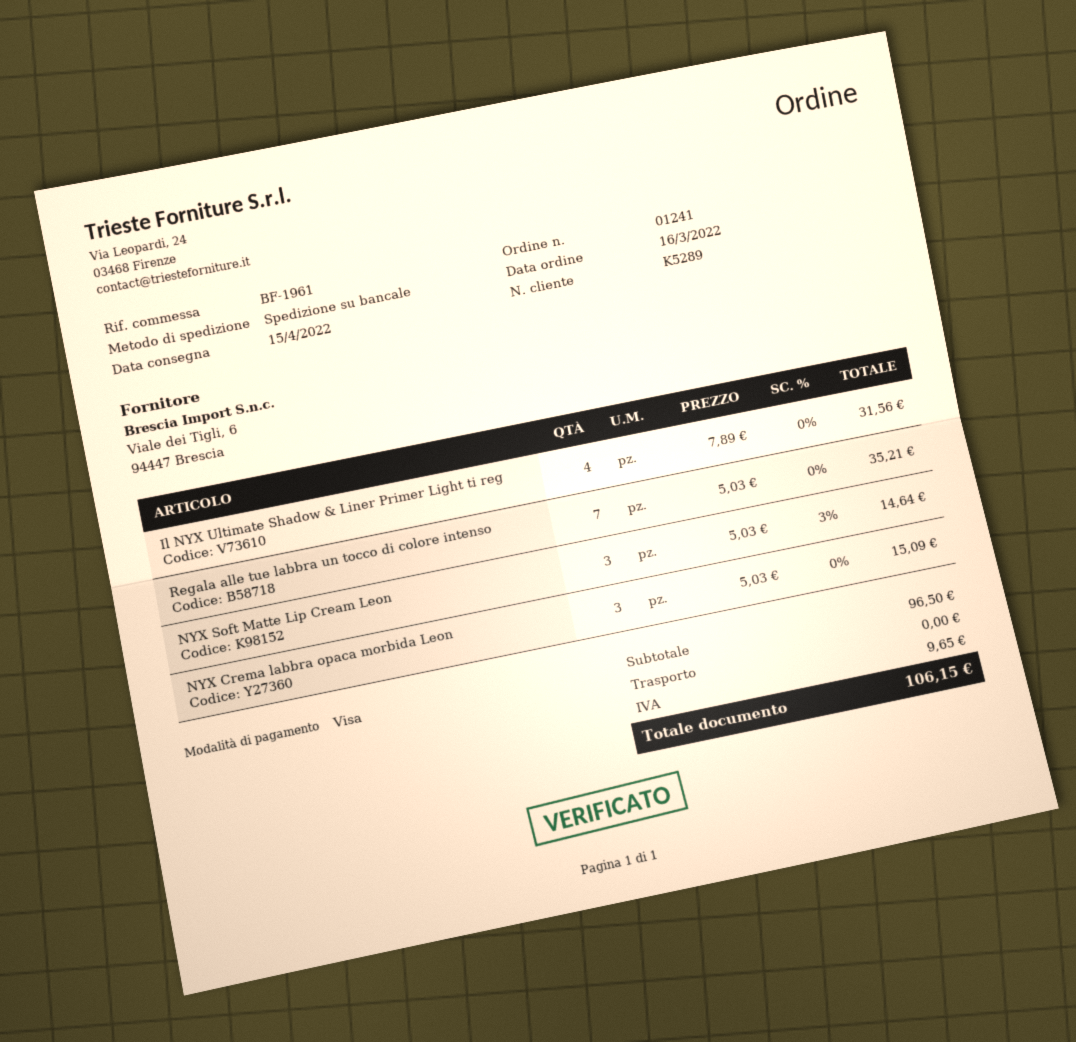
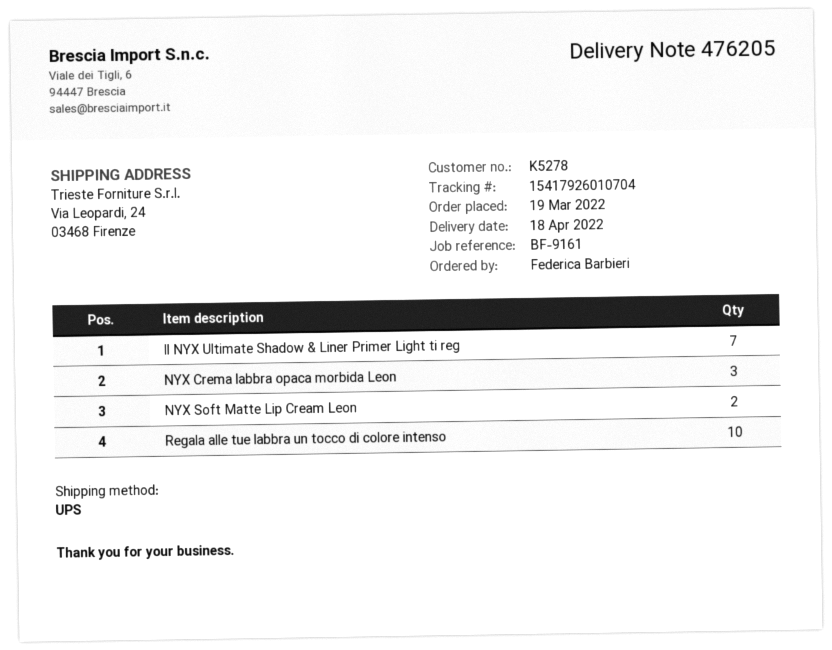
order date: 2022-03-16 -> 2022-03-19
delivery date: 2022-04-15 -> 2022-04-18
customer number: K5289 -> K5278
reference: BF-1961 -> BF-9161
shipping method: pallet freight -> UPS
Il NYX Ultimate Shadow & Liner Primer Light ti reg: 4 -> 7
Regala alle tue labbra un tocco di colore intenso: 7 -> 10
NYX Soft Matte Lip Cream Leon: 3 -> 2

